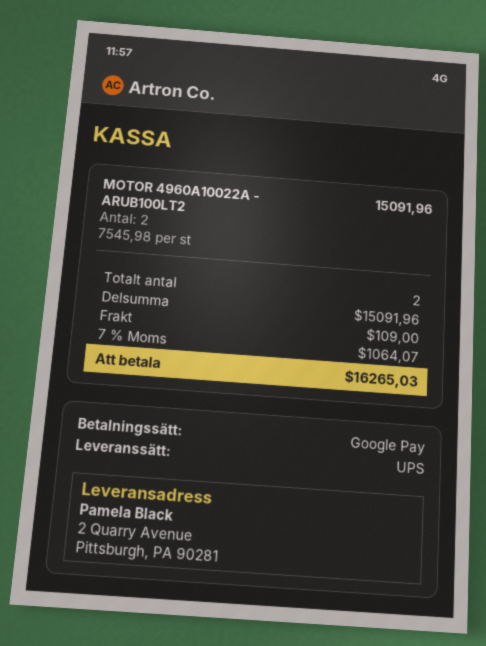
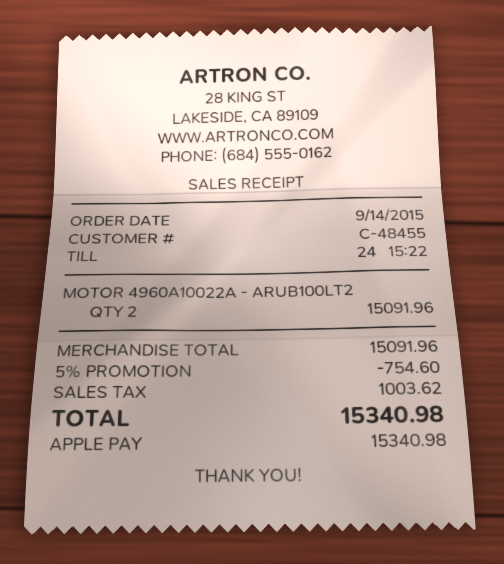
payment method: Google Pay -> Apple Pay
discount: none -> 5% = 754.60
shipping: 109.00 -> none
tax: 1064.07 -> 1003.62
total: 16265.03 -> 15340.98

